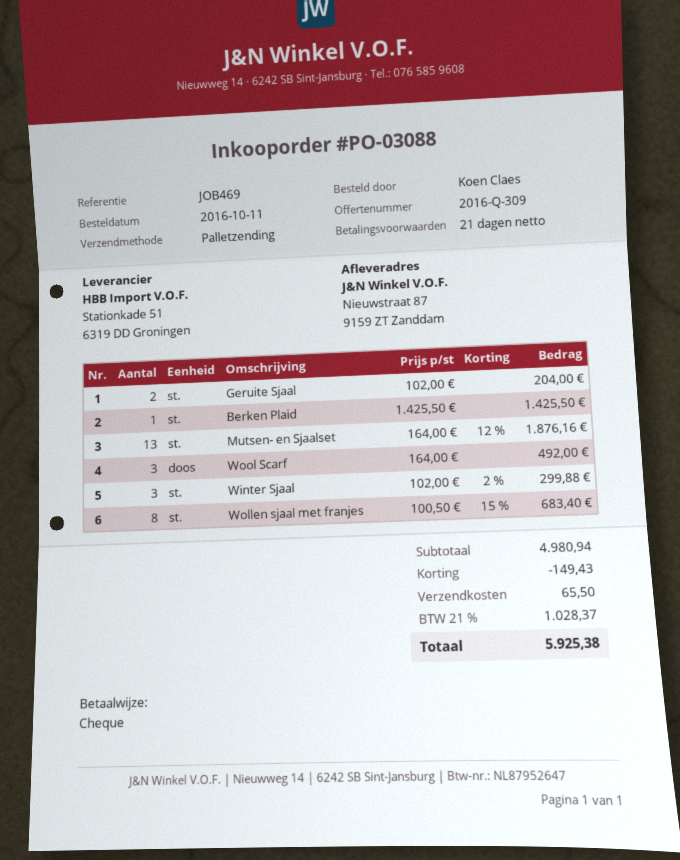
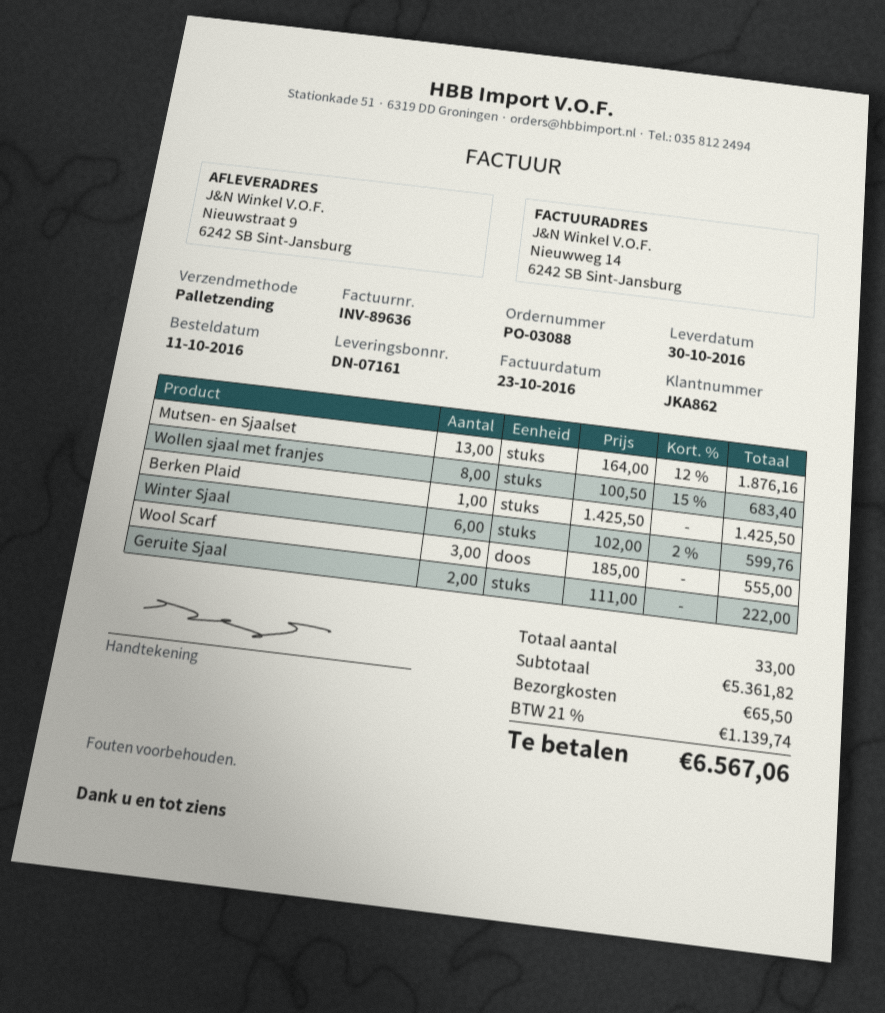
ship to: Nieuwstraat 87, 9159 ZT Zanddam -> Nieuwstraat 9, 6242 SB Sint-Jansburg
Geruite Sjaal: 2 x 102.00 = 204.00 -> 2 x 111.00 = 222.00
Wool Scarf: 3 x 164.00 = 492.00 -> 3 x 185.00 = 555.00
Winter Sjaal: 3 x 102.00 - 2% = 299.88 -> 6 x 102.00 - 2% = 599.76
subtotal: 4980.94 -> 5361.82
discount: 149.43 -> none
tax: 21% = 1028.37 -> 21% = 1139.74
total: 5925.38 -> 6567.06

